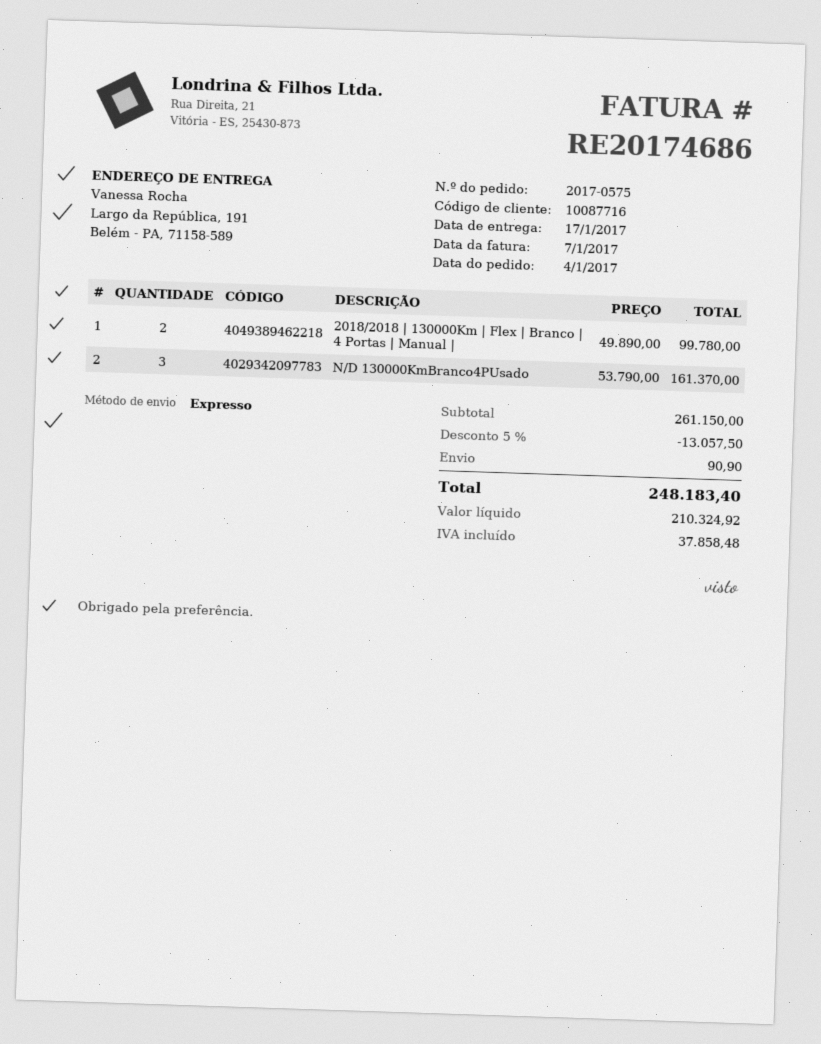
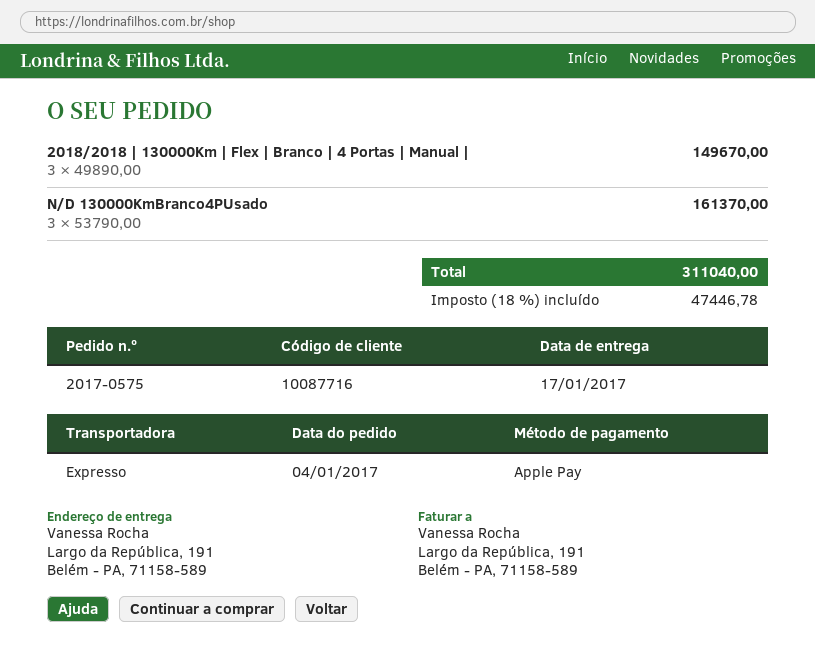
2018/2018 | 130000Km | Flex | Branco | 4 Portas | Manual |: 2 x 49890.00 = 99780.00 -> 3 x 49890.00 = 149670.00
discount: 5% = 13057.50 -> none
shipping: 90.90 -> none
tax: 37858.48 -> 47446.78
total: 248183.40 -> 311040.00

